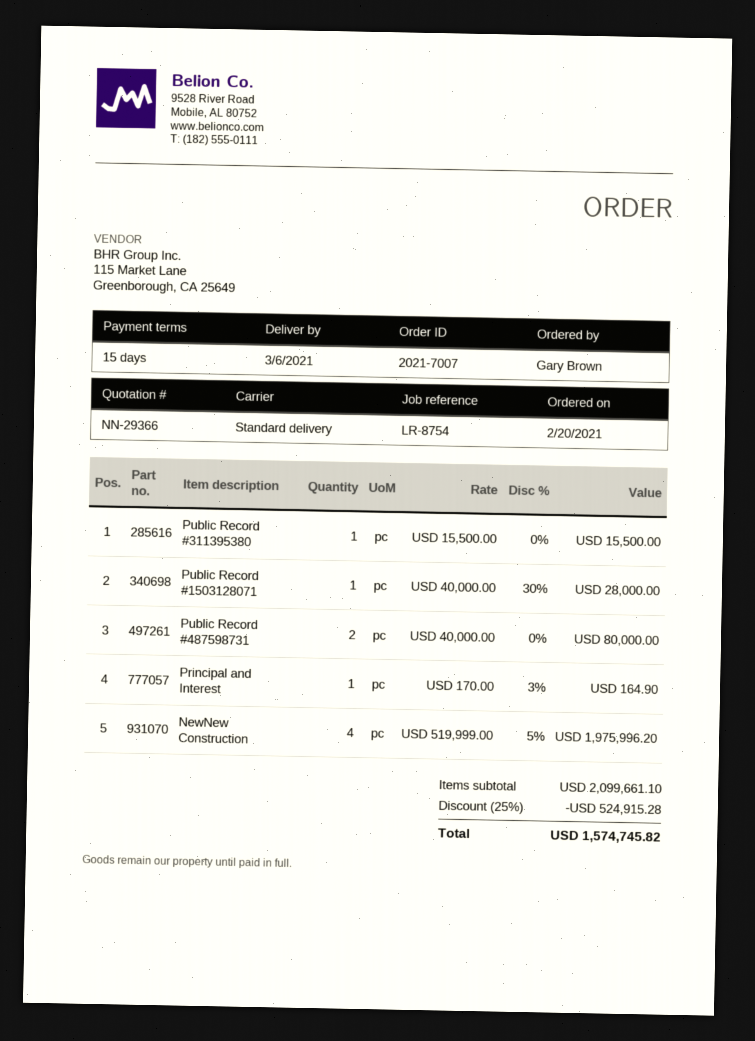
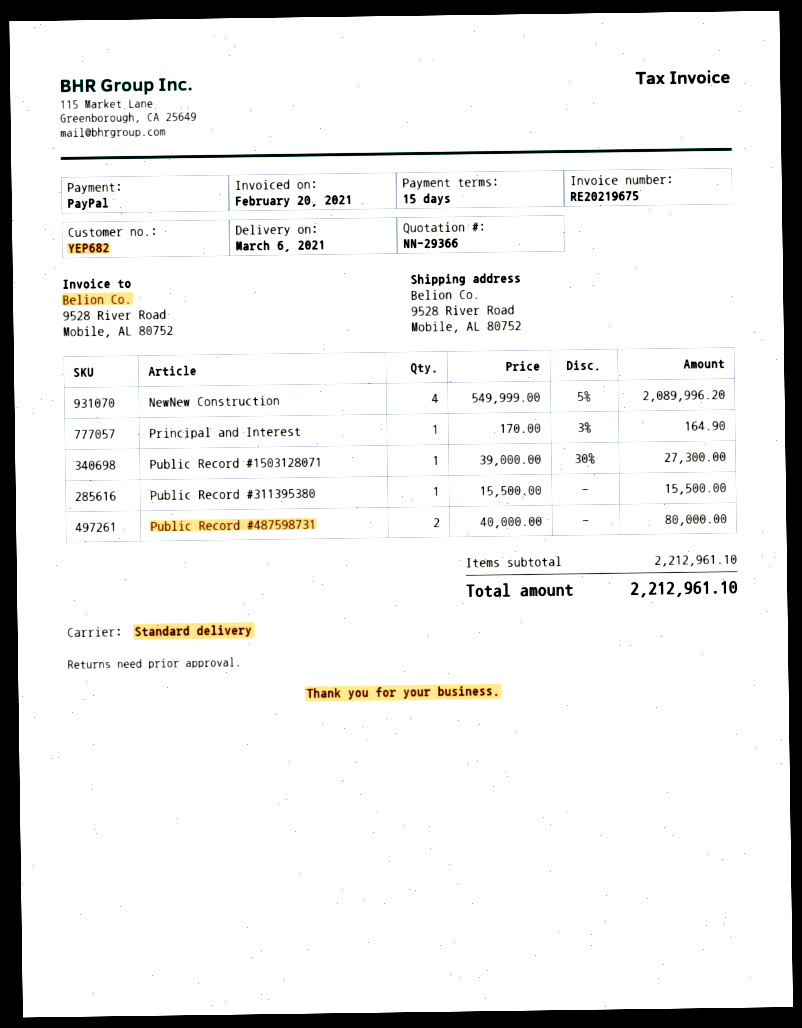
Public Record #1503128071: 1 x 40000.00 - 30% = 28000.00 -> 1 x 39000.00 - 30% = 27300.00
NewNew Construction: 4 x 519999.00 - 5% = 1975996.20 -> 4 x 549999.00 - 5% = 2089996.20
subtotal: 2099661.10 -> 2212961.10
discount: 25% = 524915.28 -> none
total: 1574745.82 -> 2212961.10

